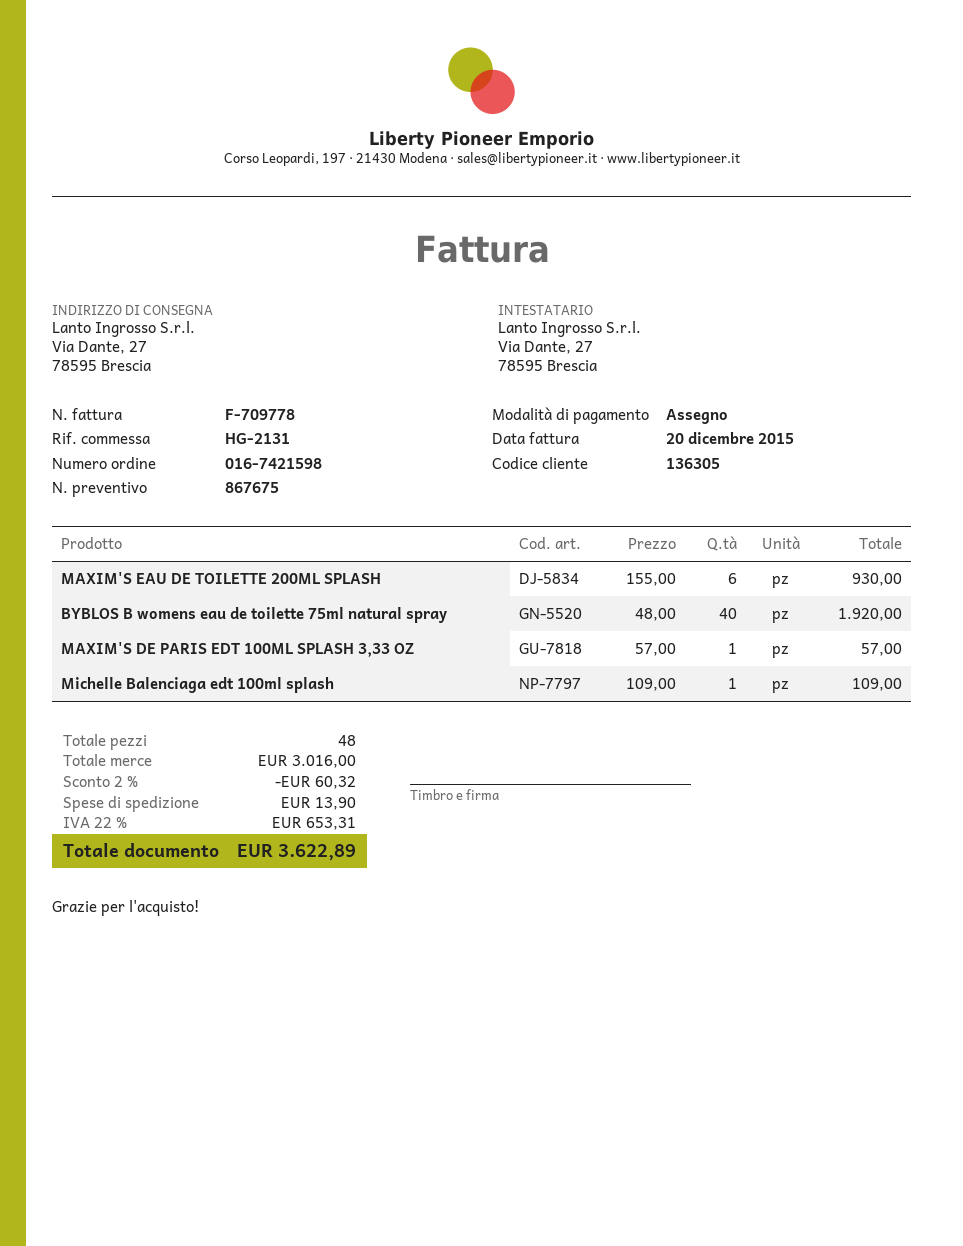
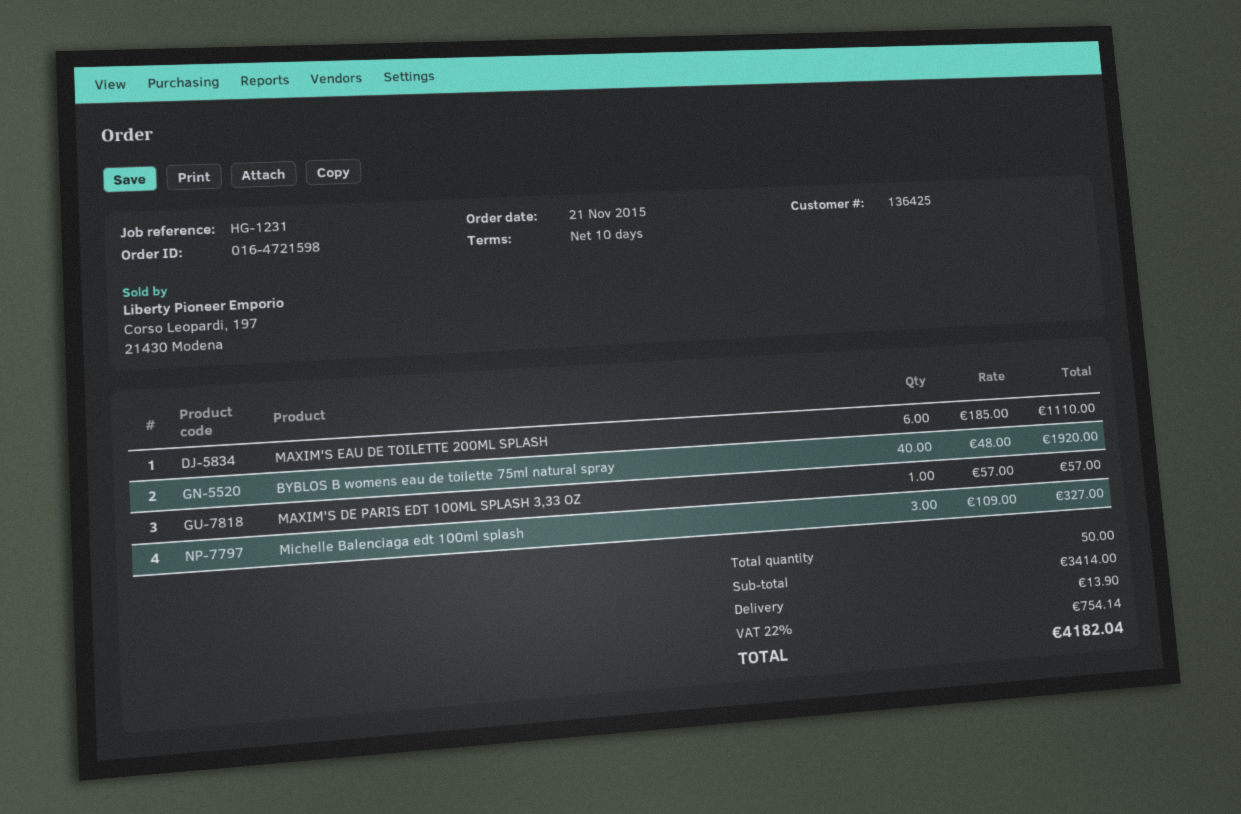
order number: 016-7421598 -> 016-4721598
customer number: 136305 -> 136425
reference: HG-2131 -> HG-1231
MAXIM'S EAU DE TOILETTE 200ML SPLASH: 6 x 155.00 = 930.00 -> 6 x 185.00 = 1110.00
Michelle Balenciaga edt 100ml splash: 1 x 109.00 = 109.00 -> 3 x 109.00 = 327.00
total quantity: 48 -> 50
subtotal: 3016.00 -> 3414.00
discount: 2% = 60.32 -> none
tax: 22% = 653.31 -> 22% = 754.14
total: 3622.89 -> 4182.04

